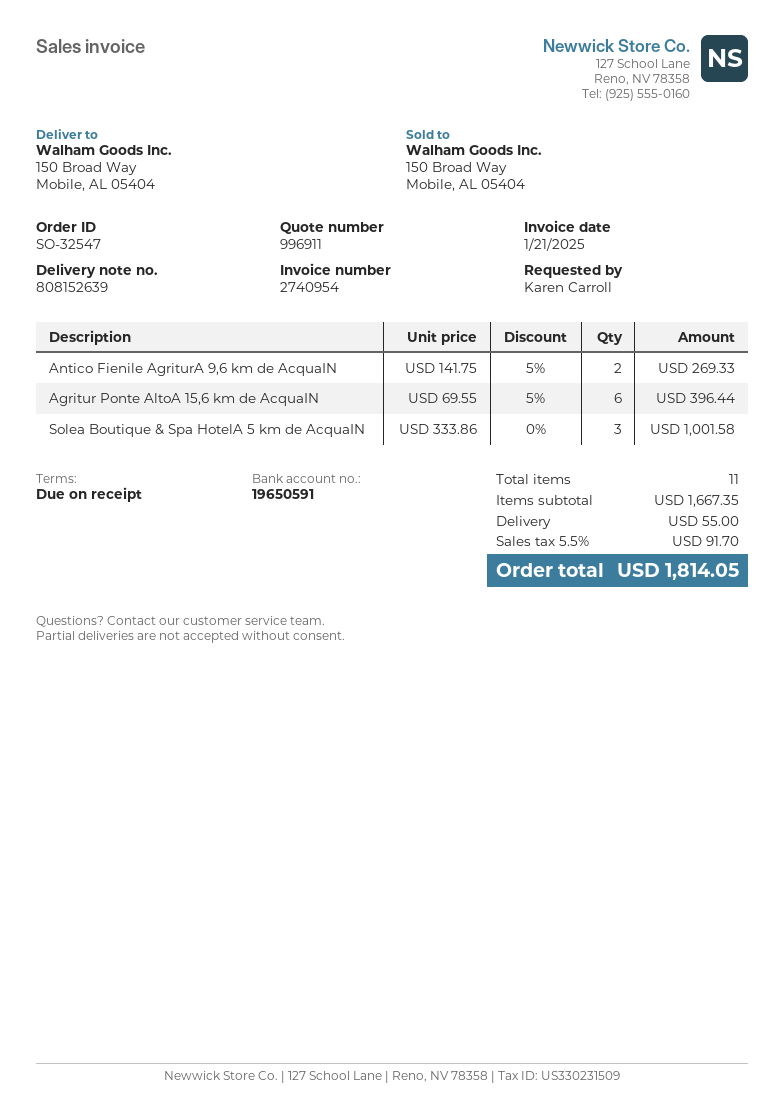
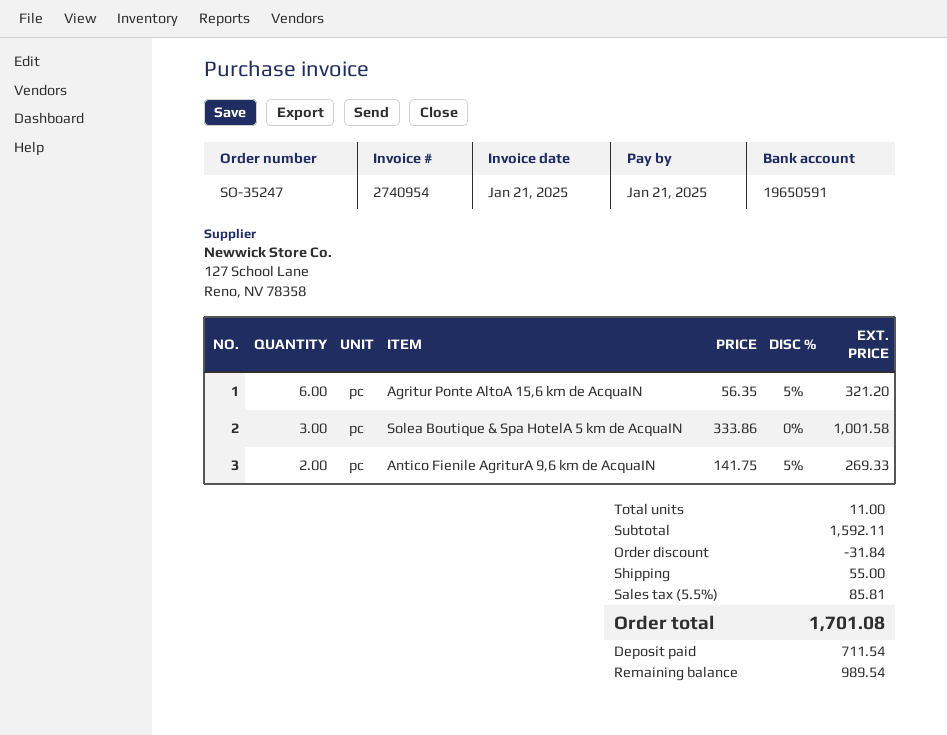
order number: SO-32547 -> SO-35247
Agritur Ponte AltoA 15,6 km de AcquaIN: 6 x 69.55 - 5% = 396.44 -> 6 x 56.35 - 5% = 321.20
subtotal: 1667.35 -> 1592.11
discount: none -> 31.84
tax: 5.5% = 91.70 -> 5.5% = 85.81
total: 1814.05 -> 1701.08

